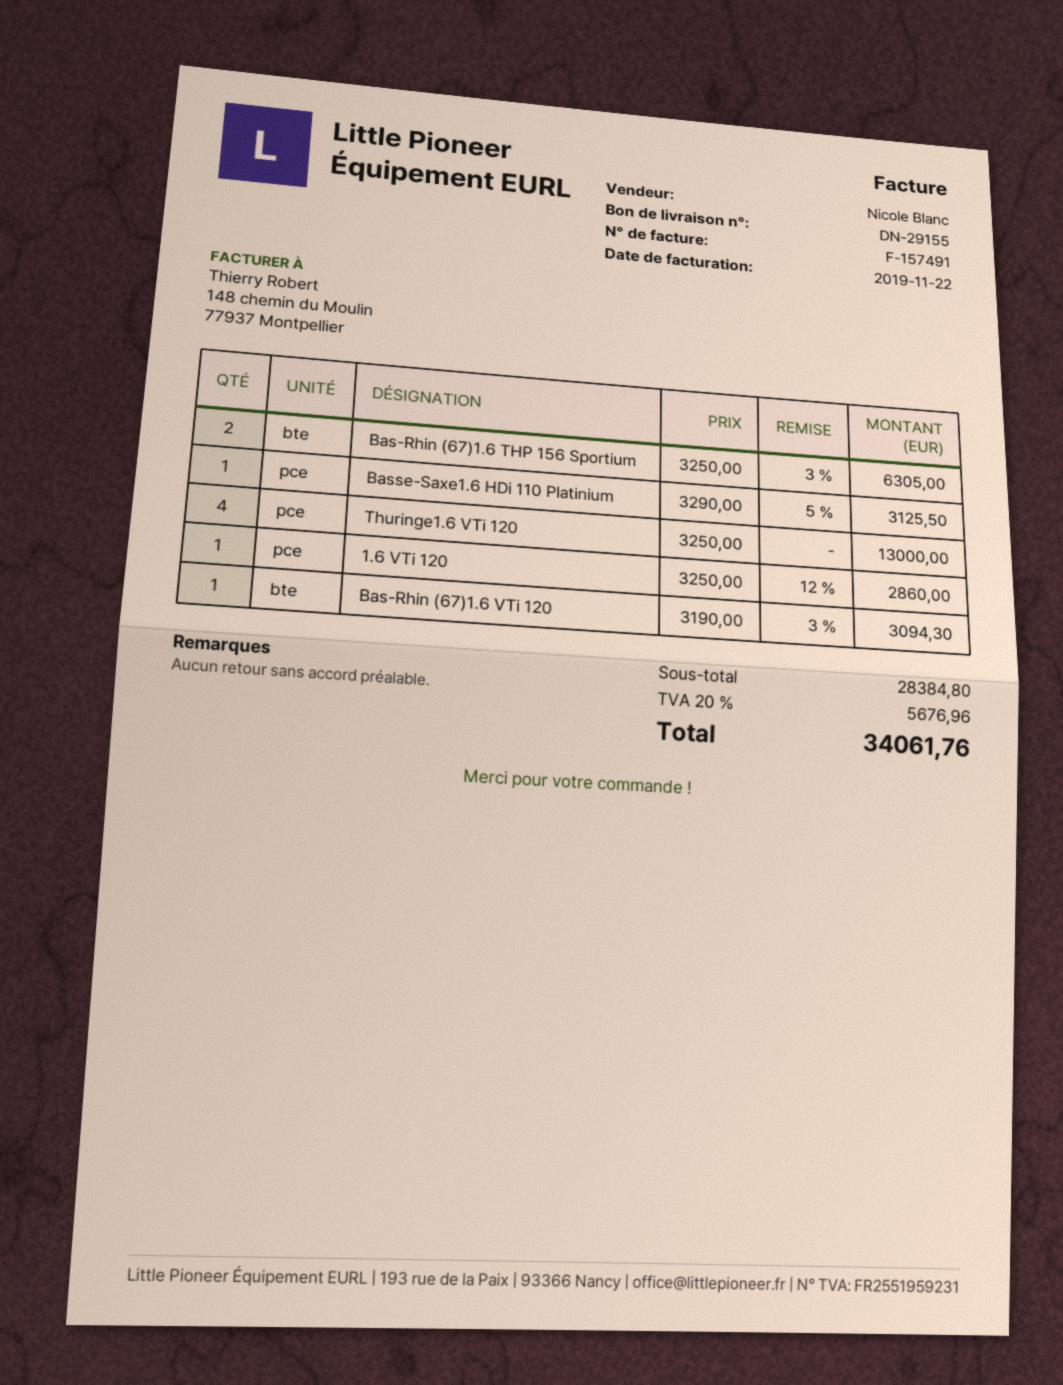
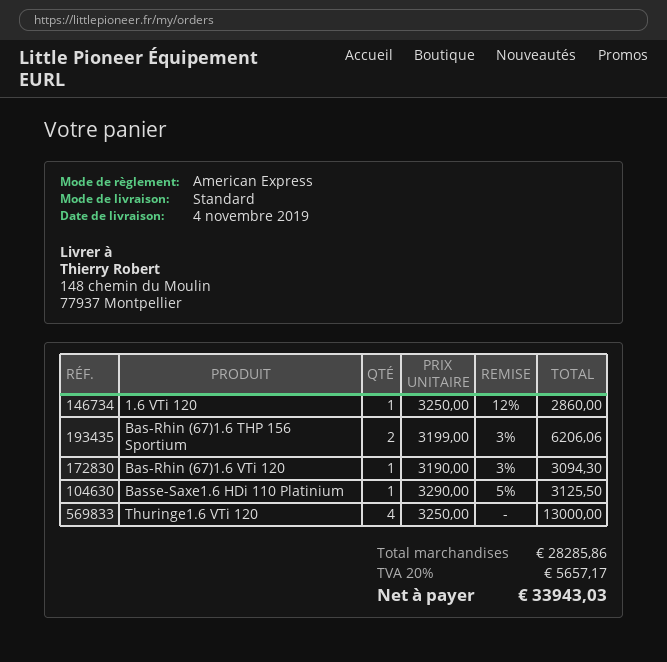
Bas-Rhin (67)1.6 THP 156 Sportium: 2 x 3250.00 - 3% = 6305.00 -> 2 x 3199.00 - 3% = 6206.06
subtotal: 28384.80 -> 28285.86
tax: 20% = 5676.96 -> 20% = 5657.17
total: 34061.76 -> 33943.03

